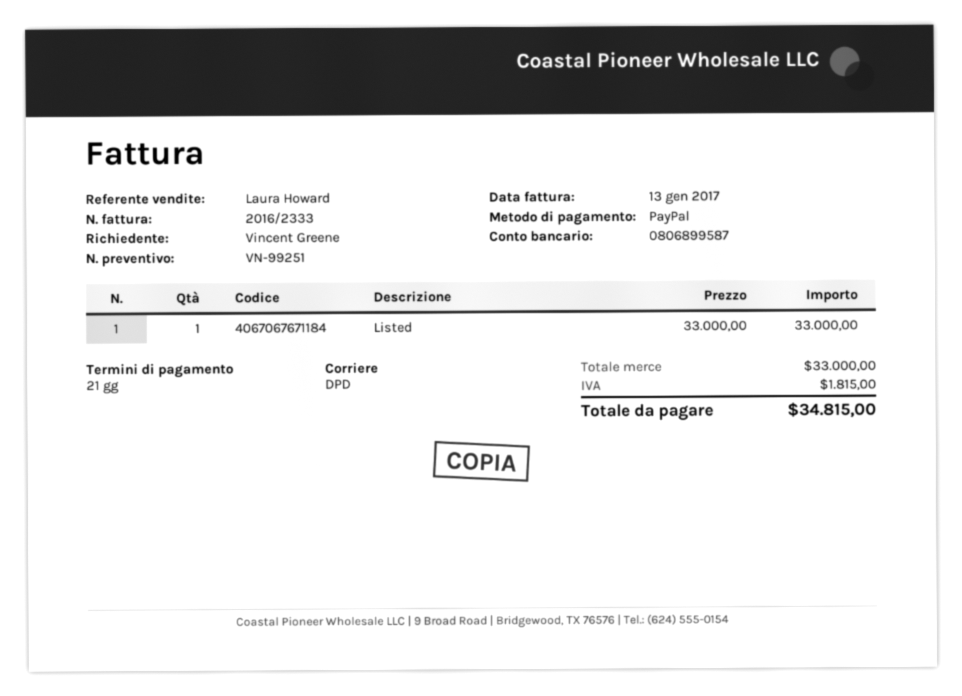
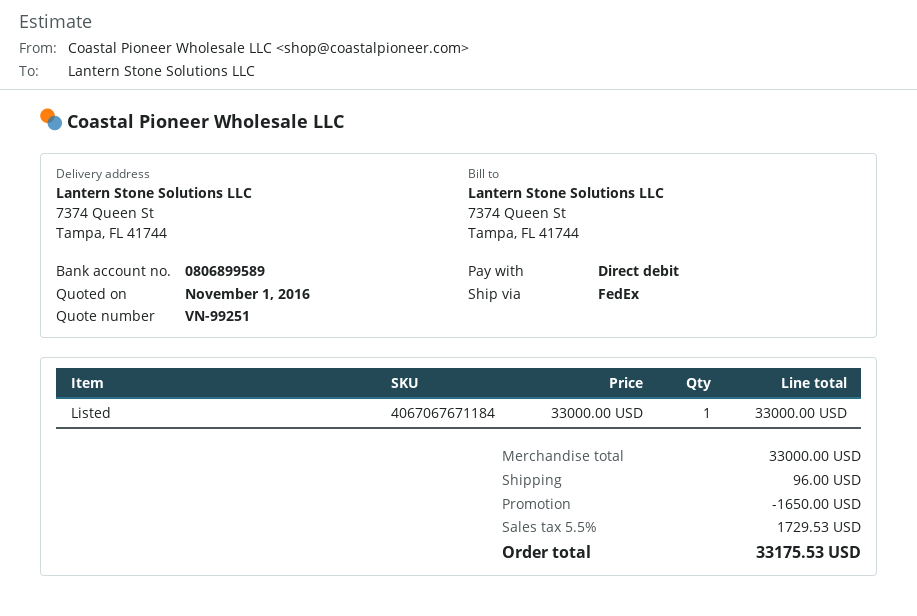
payment method: PayPal -> direct debit
bank account: 0806899587 -> 0806899589
shipping method: DPD -> FedEx
discount: none -> 1650.00
shipping: none -> 96.00
tax: 1815.00 -> 1729.53
total: 34815.00 -> 33175.53

